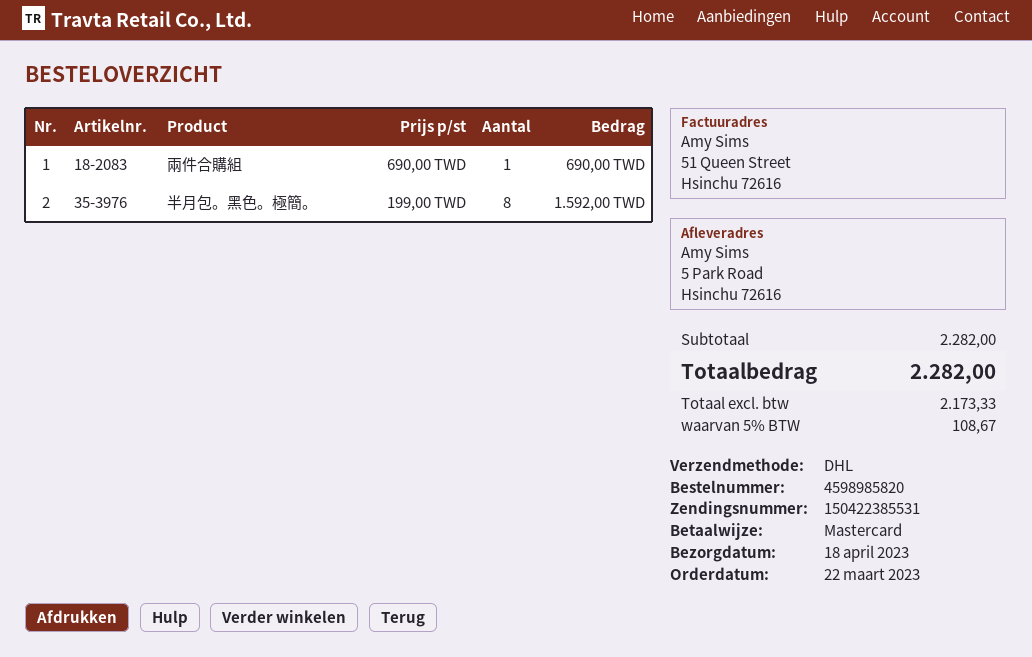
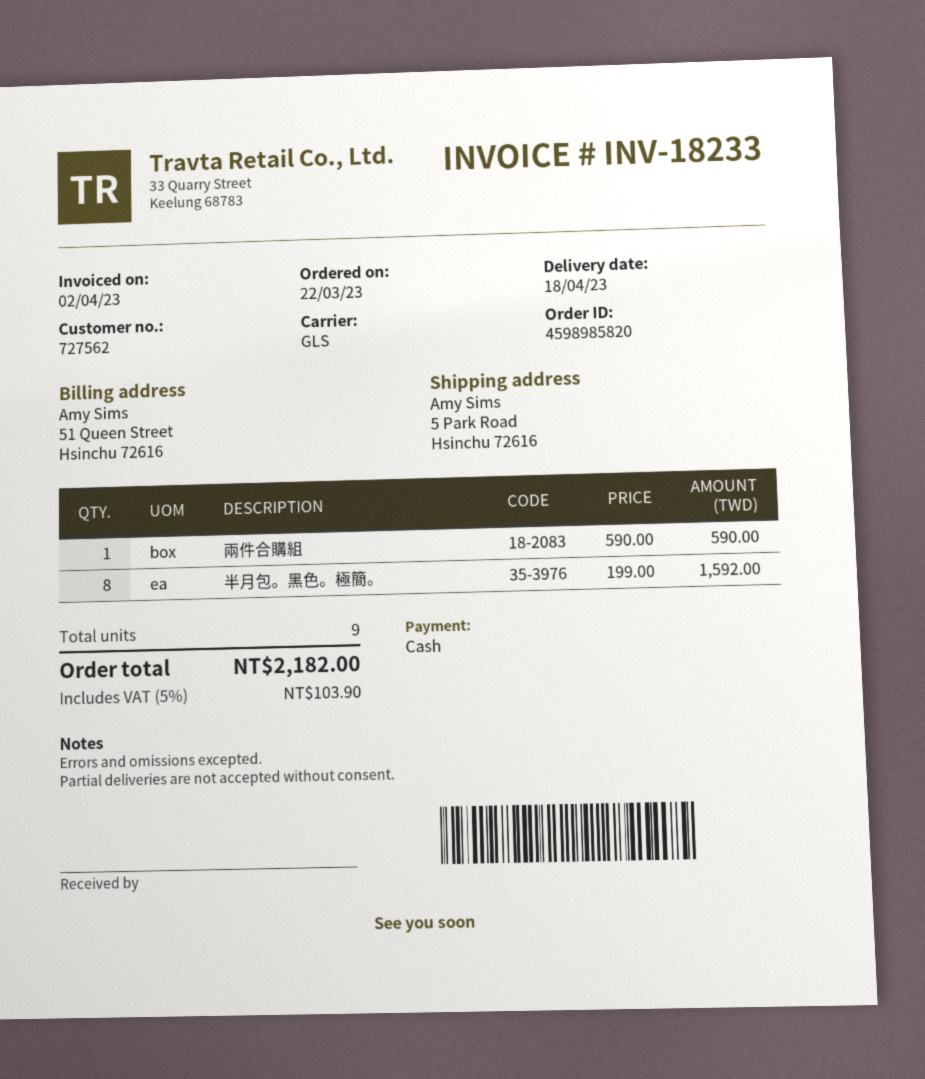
payment method: Mastercard -> cash
shipping method: DHL -> GLS
兩件合購組: 1 x 690.00 = 690.00 -> 1 x 590.00 = 590.00
tax: 5% = 108.67 -> 5% = 103.90
total: 2282.00 -> 2182.00

